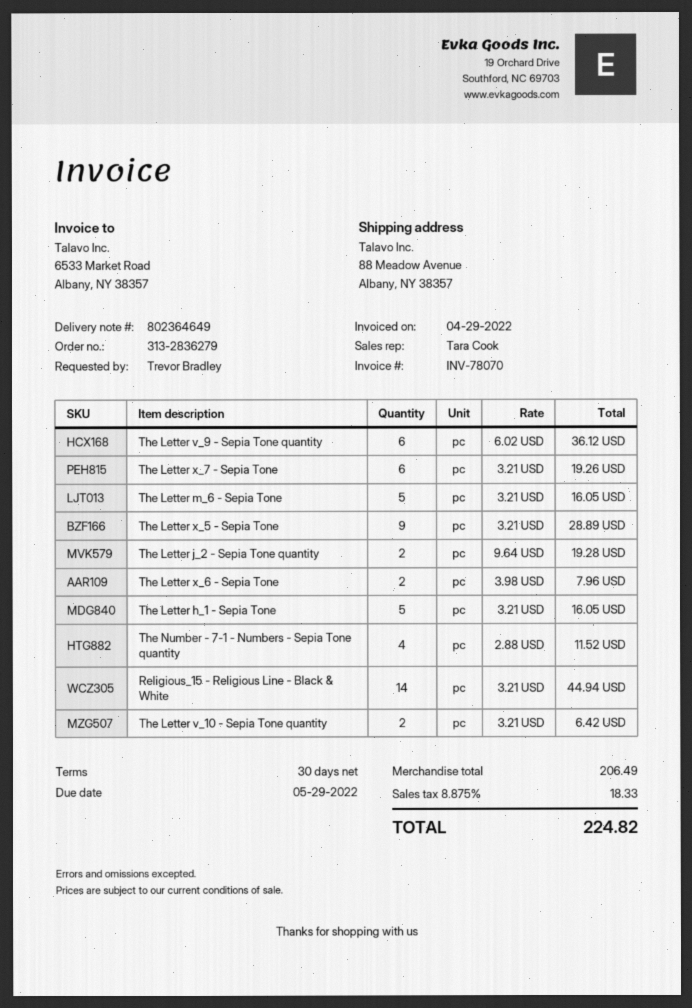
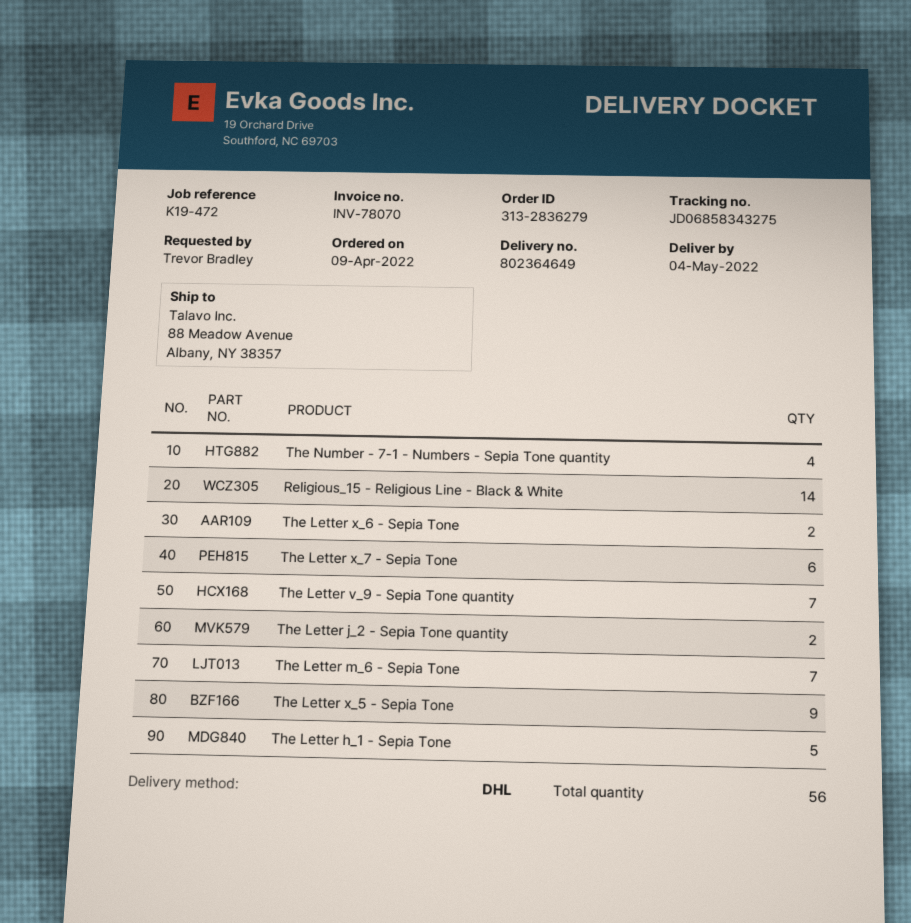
The Letter v_9 - Sepia Tone quantity: 6 -> 7
The Letter m_6 - Sepia Tone: 5 -> 7
The Letter v_10 - Sepia Tone quantity: 2 -> none

